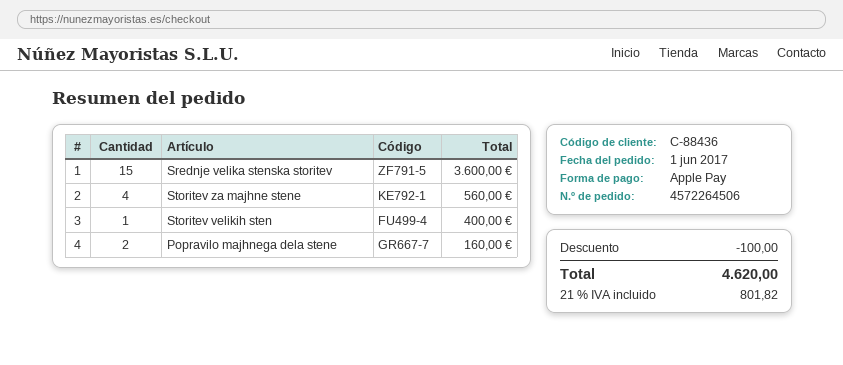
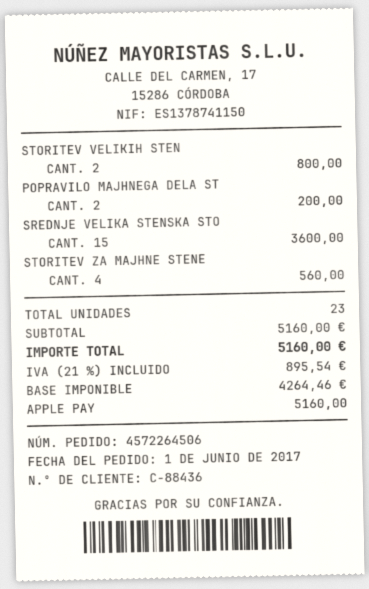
Storitev velikih sten: 1 for 400.00 -> 2 for 800.00
Popravilo majhnega dela stene: 2 for 160.00 -> 2 for 200.00
discount: 100.00 -> none
tax: 21% = 801.82 -> 21% = 895.54
total: 4620.00 -> 5160.00

